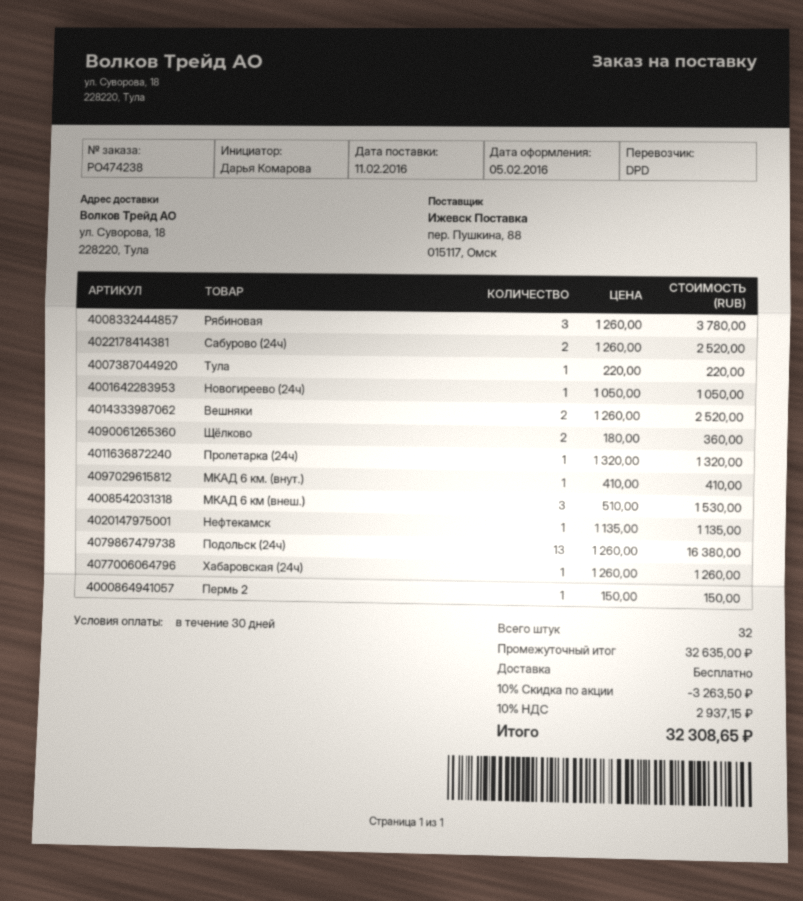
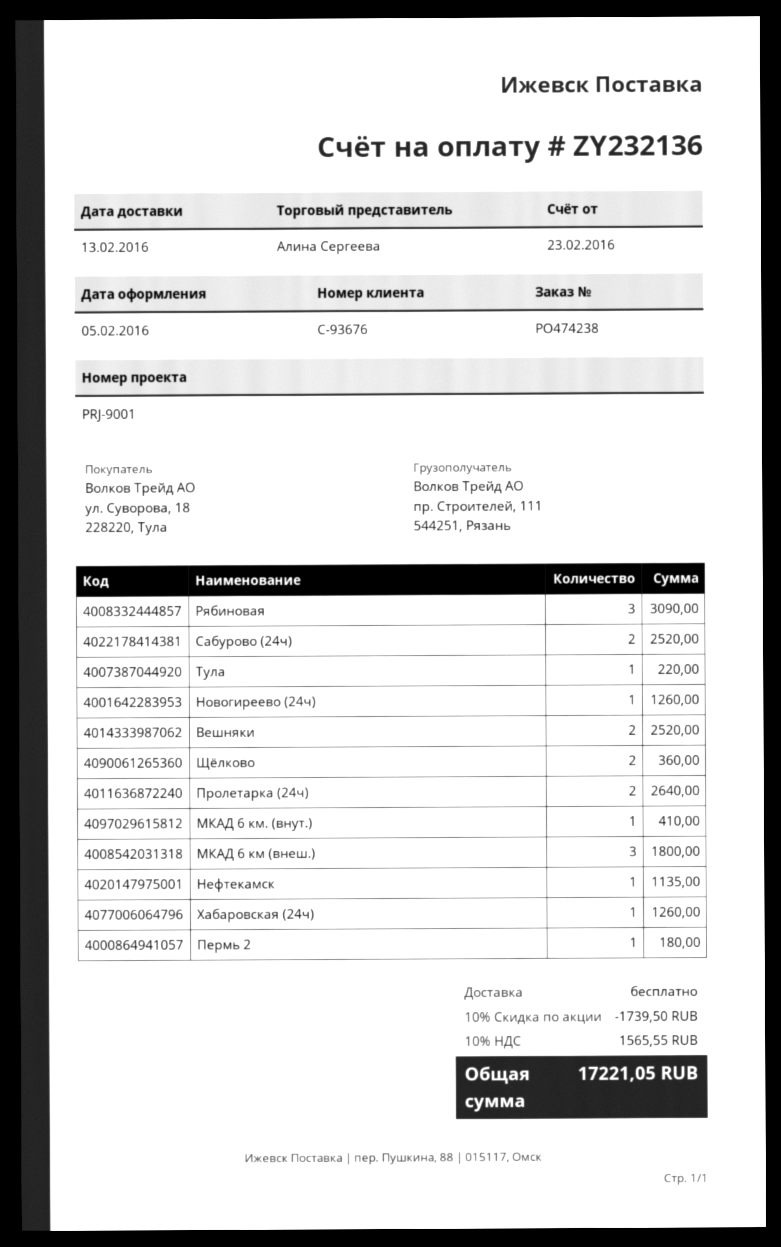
delivery date: 2016-02-11 -> 2016-02-13
ship to: ул. Суворова, 18, 228220, Тула -> пр. Строителей, 111, 544251, Рязань
Рябиновая: 3 for 3780.00 -> 3 for 3090.00
Новогиреево (24ч): 1 for 1050.00 -> 1 for 1260.00
Пролетарка (24ч): 1 for 1320.00 -> 2 for 2640.00
МКАД 6 км (внеш.): 3 for 1530.00 -> 3 for 1800.00
Подольск (24ч): 13 for 16380.00 -> none
Пермь 2: 1 for 150.00 -> 1 for 180.00
discount: 10% = 3263.50 -> 10% = 1739.50
tax: 10% = 2937.15 -> 10% = 1565.55
total: 32308.65 -> 17221.05

